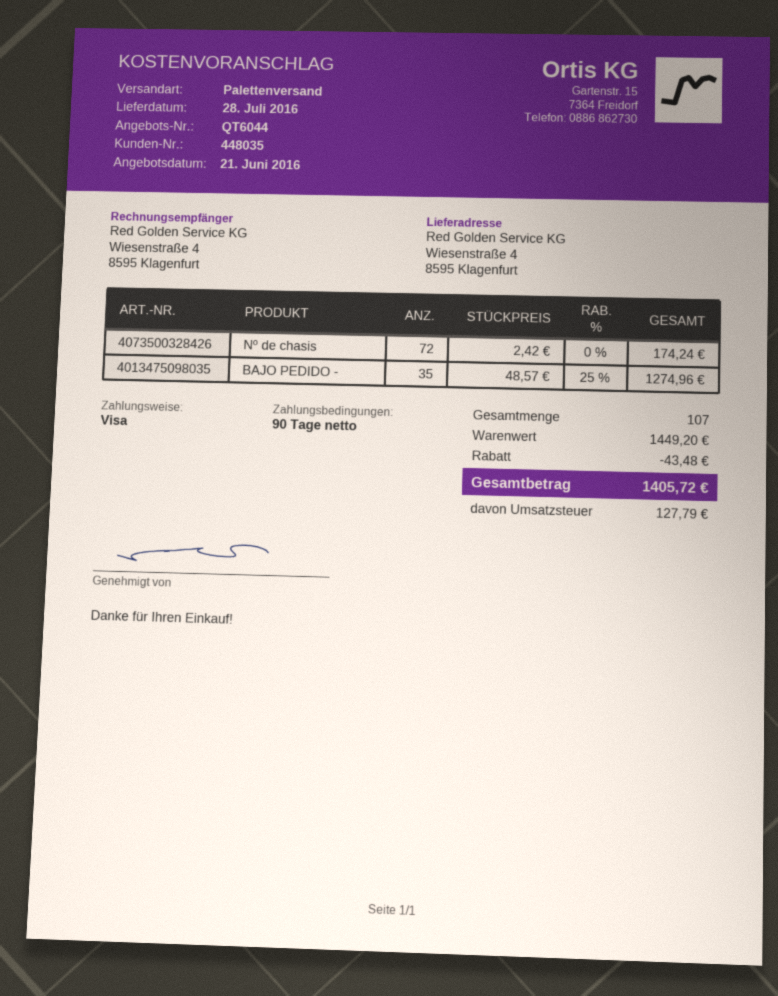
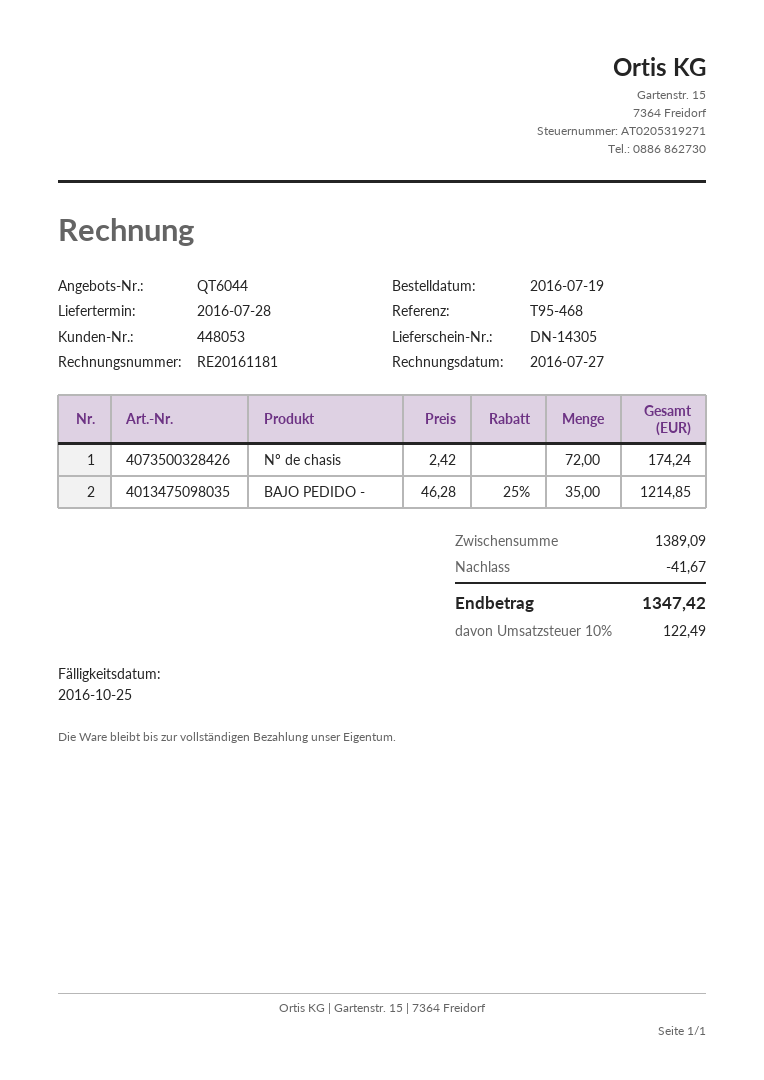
customer number: 448035 -> 448053
BAJO PEDIDO -: 35 x 48.57 - 25% = 1274.96 -> 35 x 46.28 - 25% = 1214.85
subtotal: 1449.20 -> 1389.09
discount: 43.48 -> 41.67
tax: 127.79 -> 122.49
total: 1405.72 -> 1347.42

